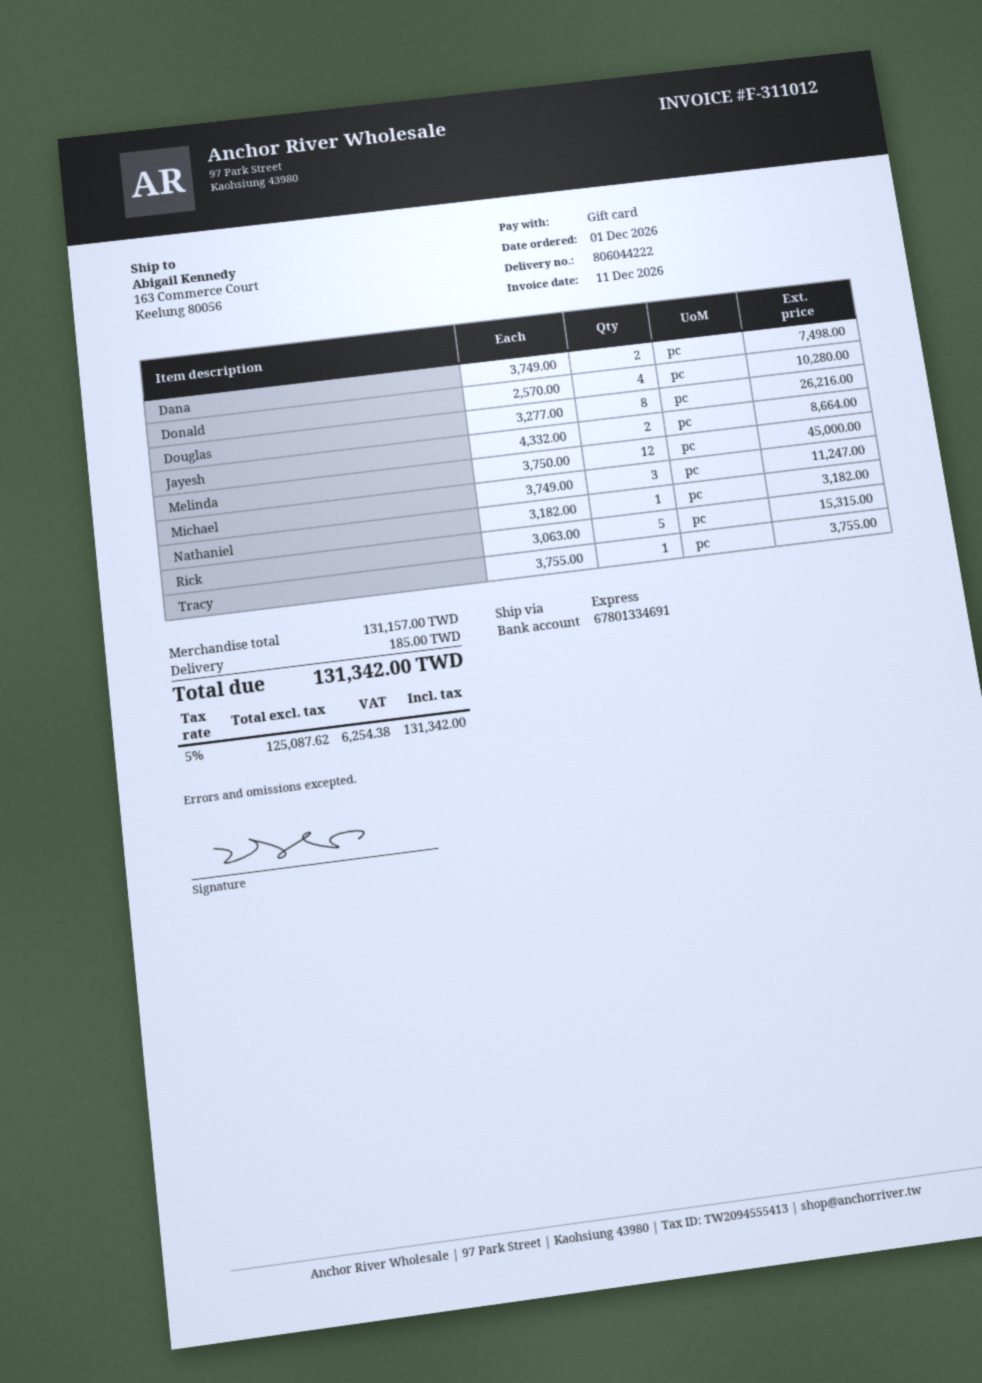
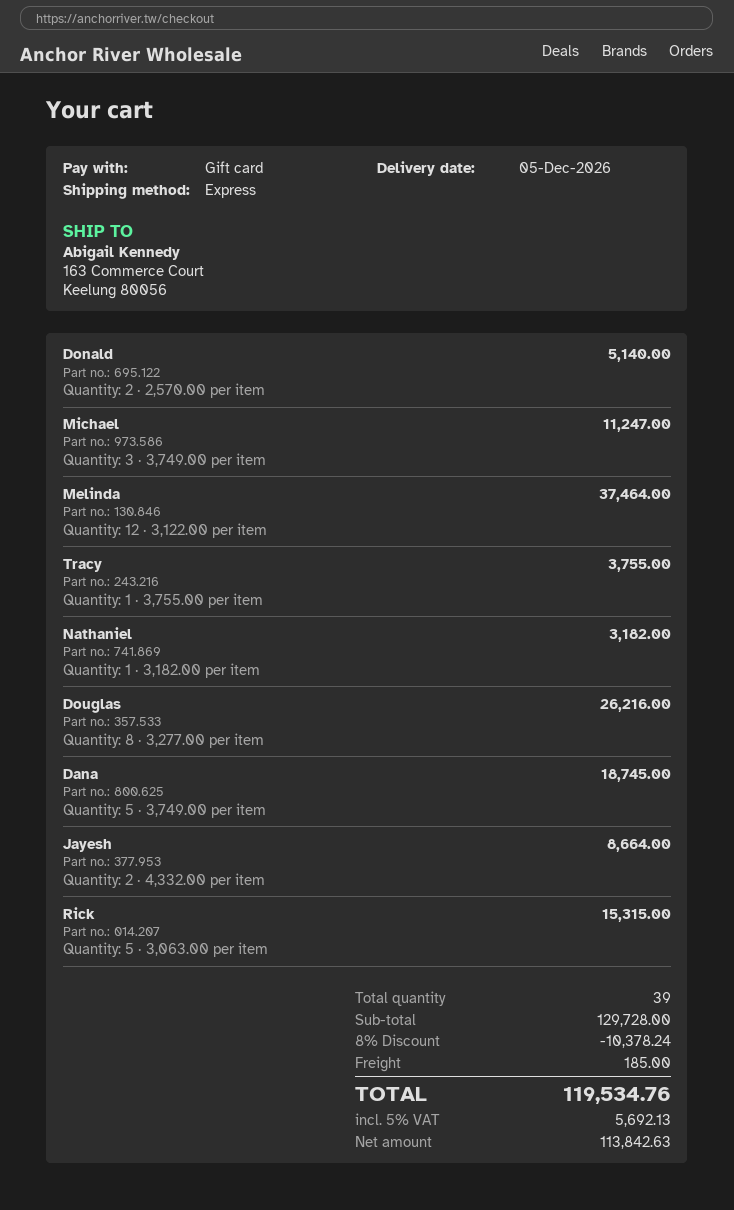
Dana: 2 x 3749.00 = 7498.00 -> 5 x 3749.00 = 18745.00
Donald: 4 x 2570.00 = 10280.00 -> 2 x 2570.00 = 5140.00
Melinda: 12 x 3750.00 = 45000.00 -> 12 x 3122.00 = 37464.00
subtotal: 131157.00 -> 129728.00
discount: none -> 8% = 10378.24
net: 125087.62 -> 113842.63
tax: 5% = 6254.38 -> 5% = 5692.13
total: 131342.00 -> 119534.76

